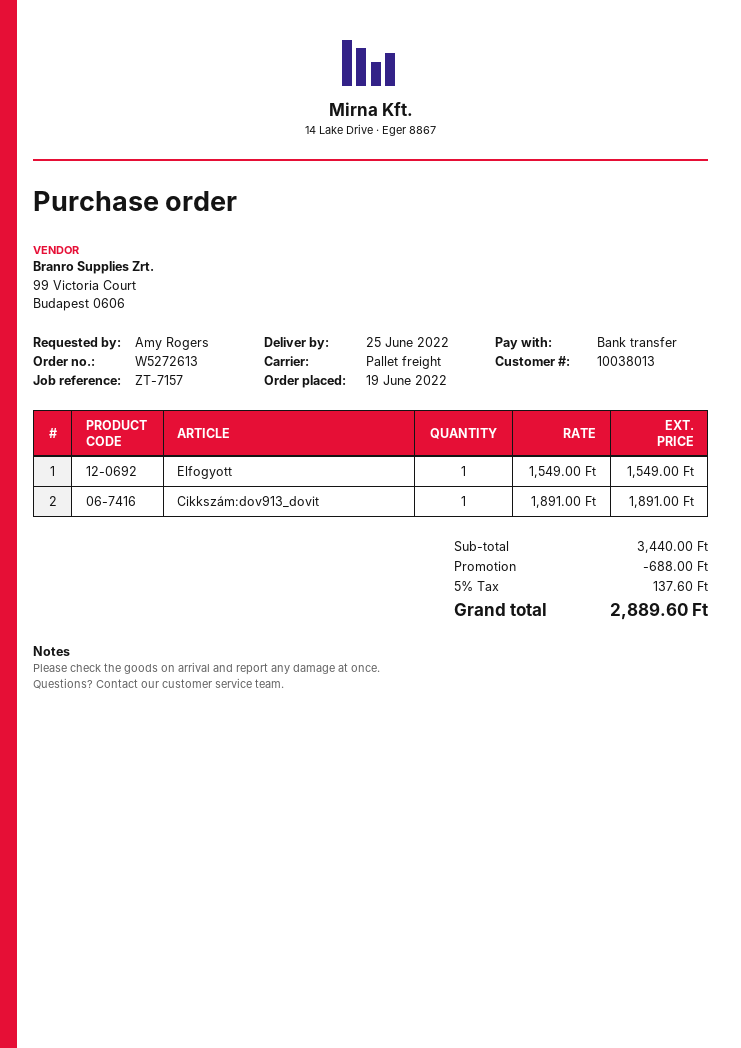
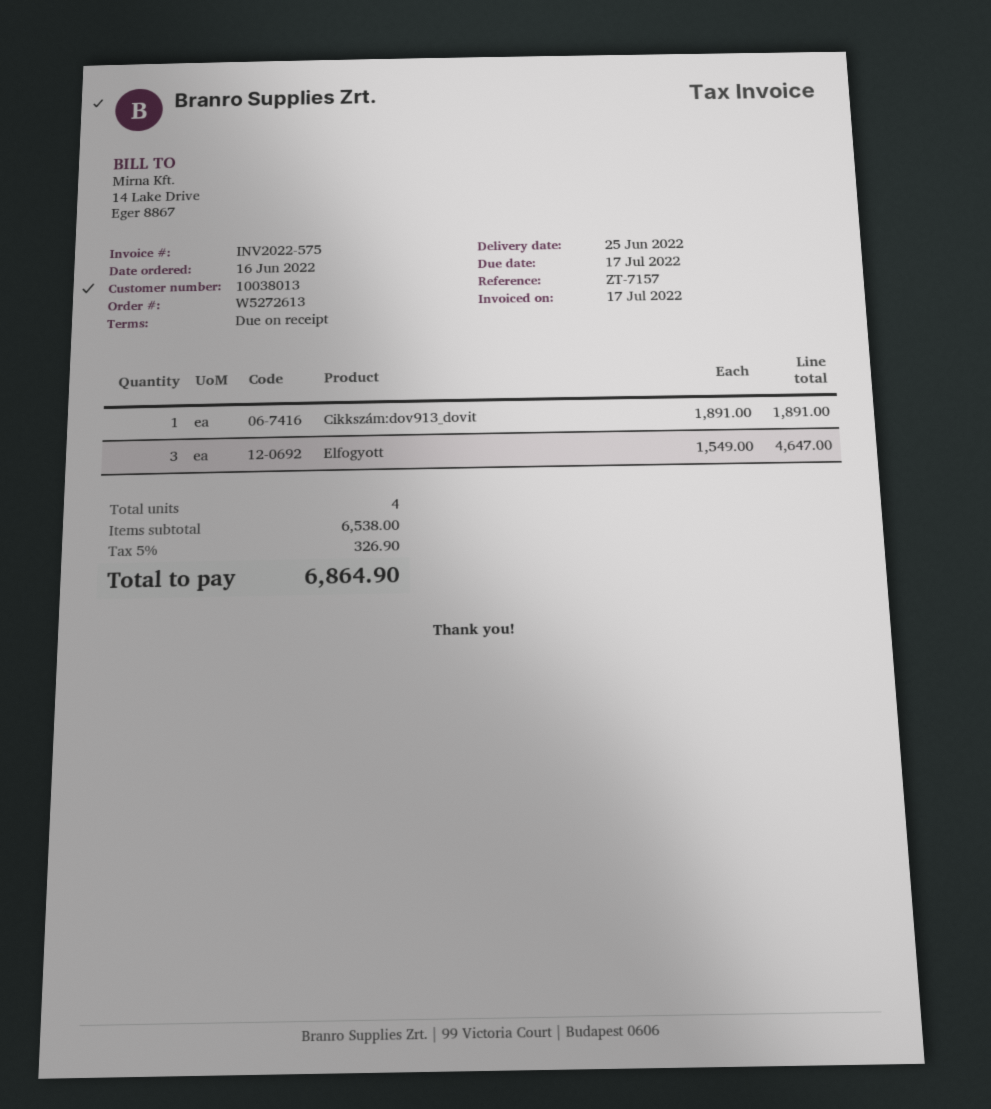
order date: 2022-06-19 -> 2022-06-16
Elfogyott: 1 x 1549.00 = 1549.00 -> 3 x 1549.00 = 4647.00
subtotal: 3440.00 -> 6538.00
discount: 688.00 -> none
tax: 5% = 137.60 -> 5% = 326.90
total: 2889.60 -> 6864.90

